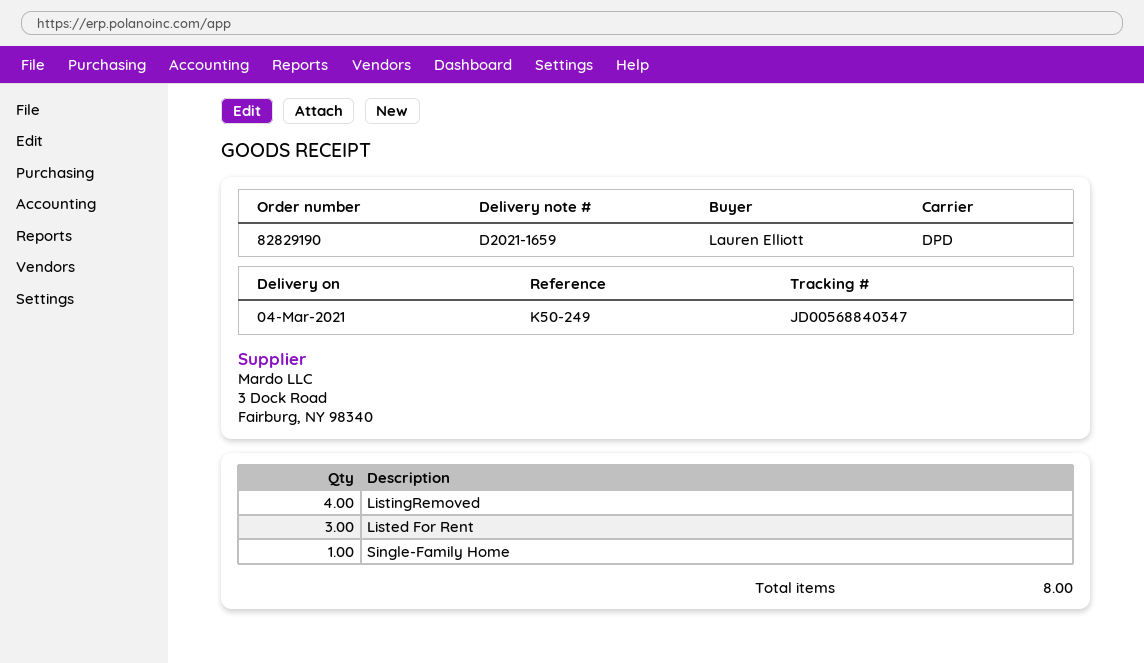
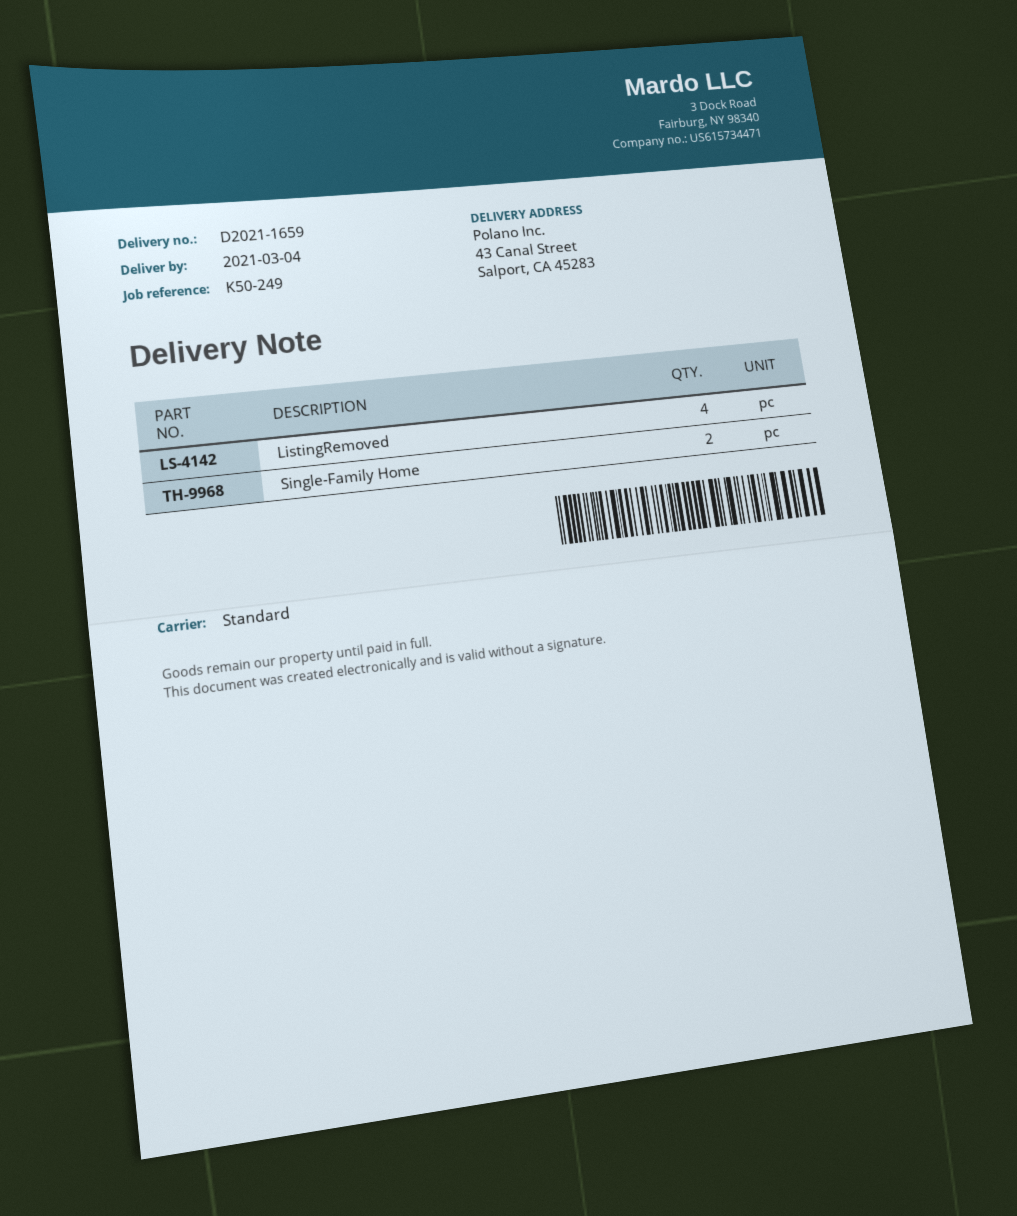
shipping method: DPD -> standard
Listed For Rent: 3 -> none
Single-Family Home: 1 -> 2

